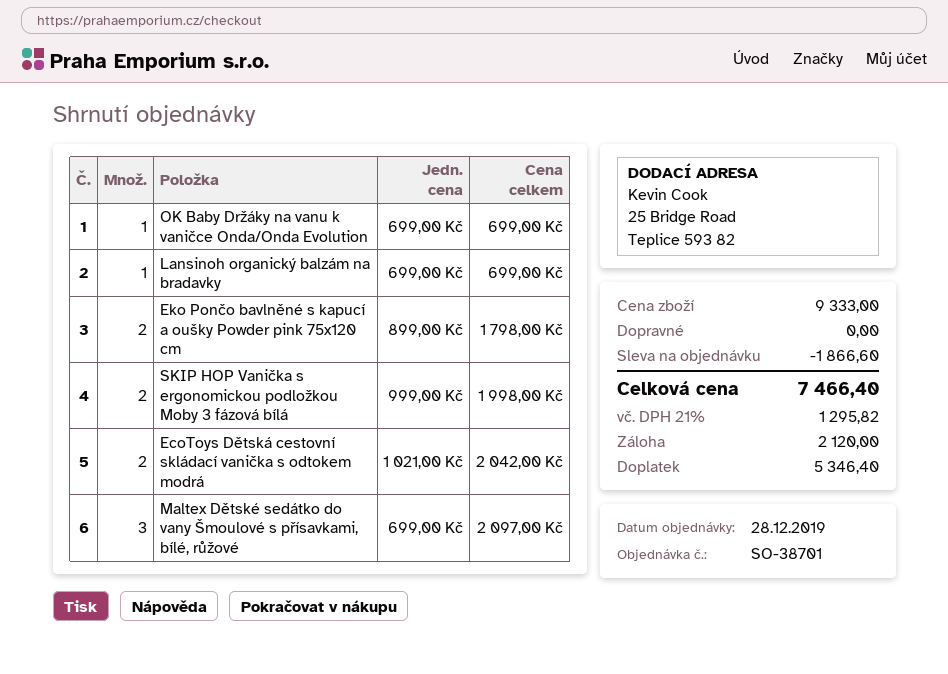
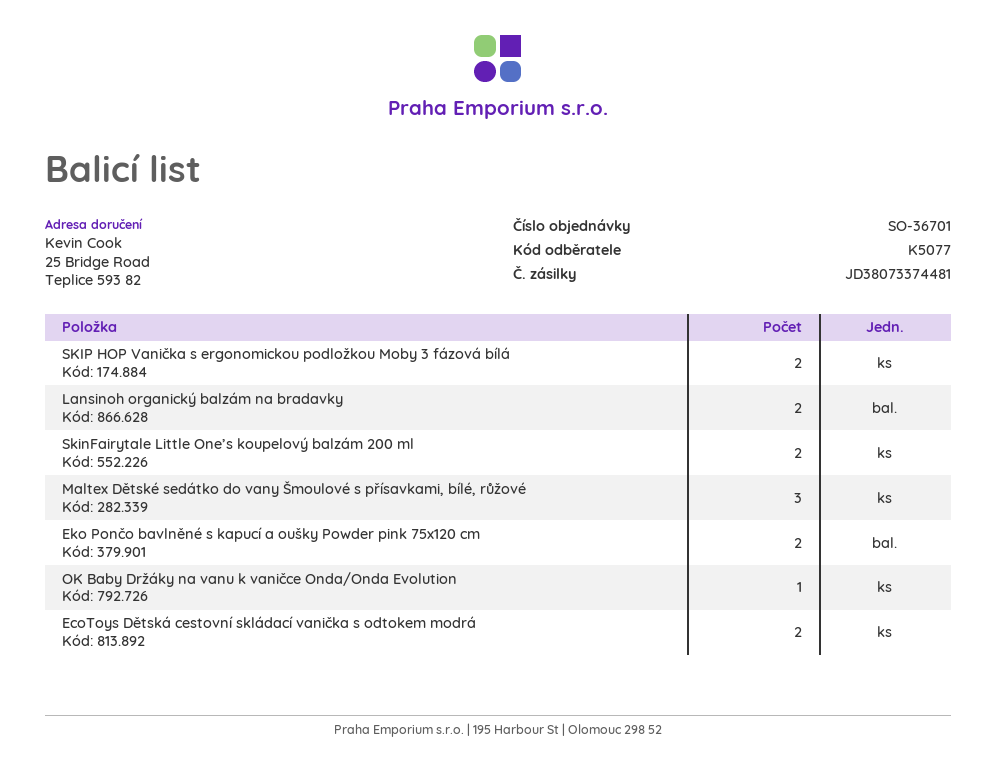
order number: SO-38701 -> SO-36701
Lansinoh organický balzám na bradavky: 1 -> 2
SkinFairytale Little One’s koupelový balzám 200 ml: none -> 2

